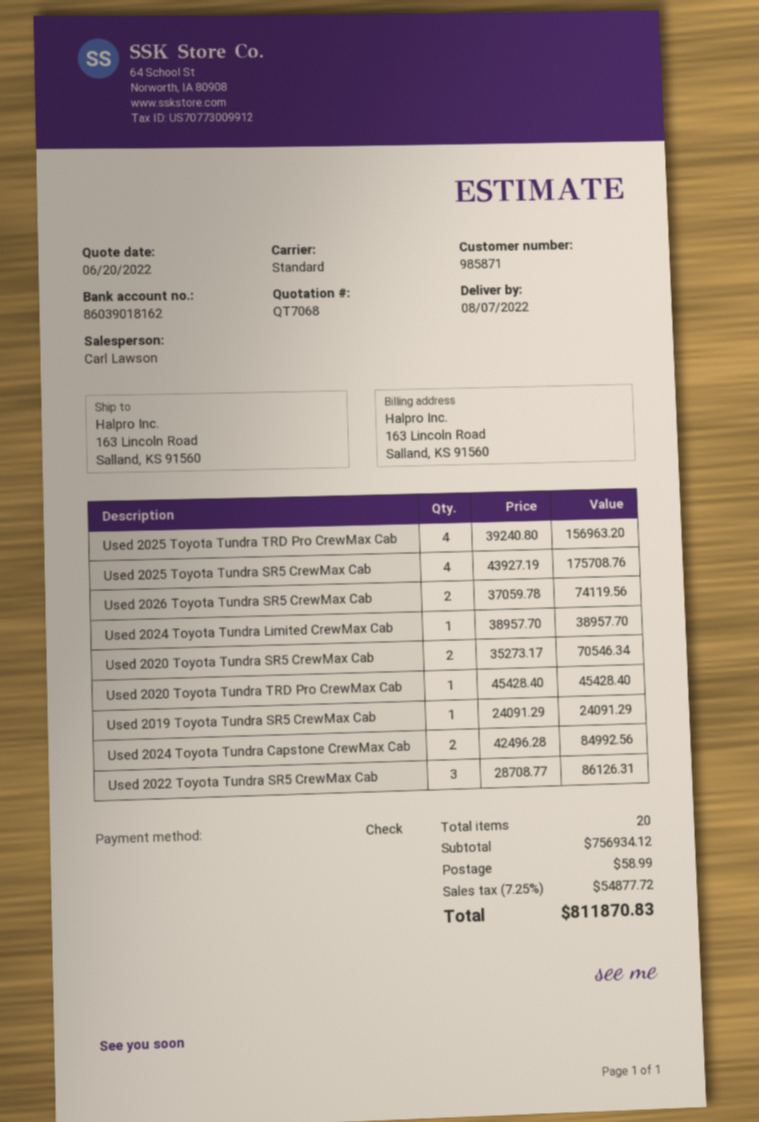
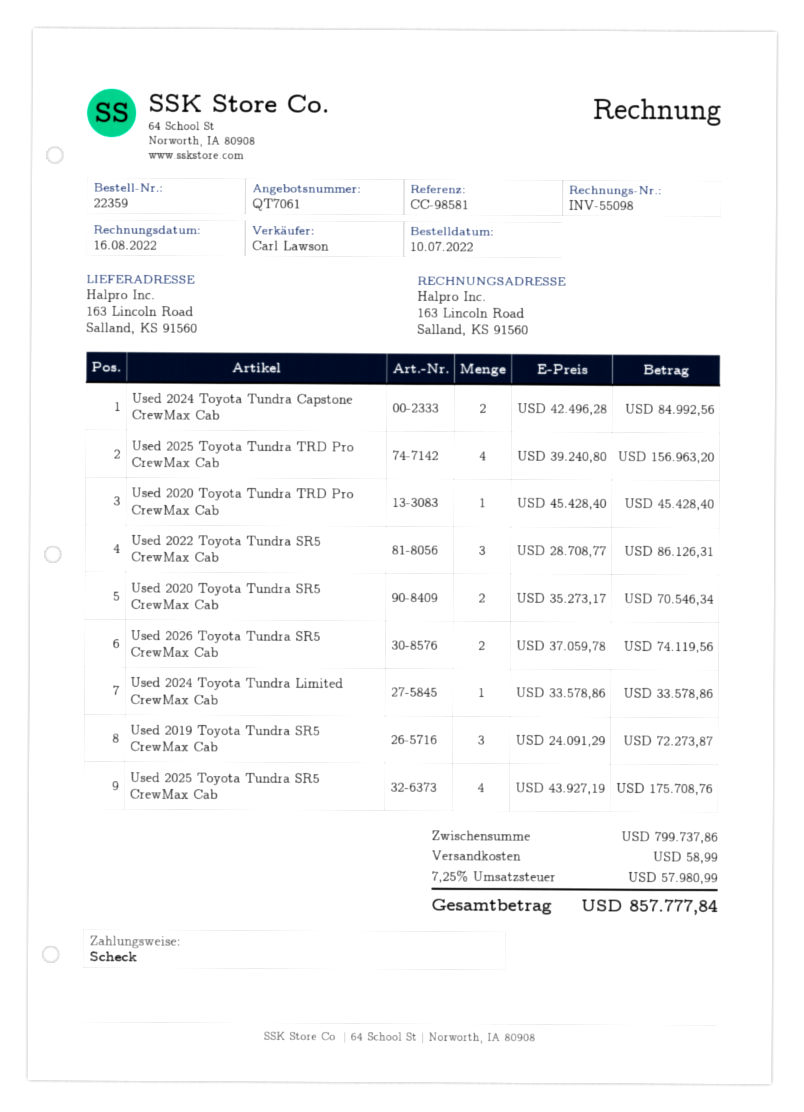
quote number: QT7068 -> QT7061
Used 2024 Toyota Tundra Limited CrewMax Cab: 1 x 38957.70 = 38957.70 -> 1 x 33578.86 = 33578.86
Used 2019 Toyota Tundra SR5 CrewMax Cab: 1 x 24091.29 = 24091.29 -> 3 x 24091.29 = 72273.87
subtotal: 756934.12 -> 799737.86
tax: 7.25% = 54877.72 -> 7.25% = 57980.99
total: 811870.83 -> 857777.84

